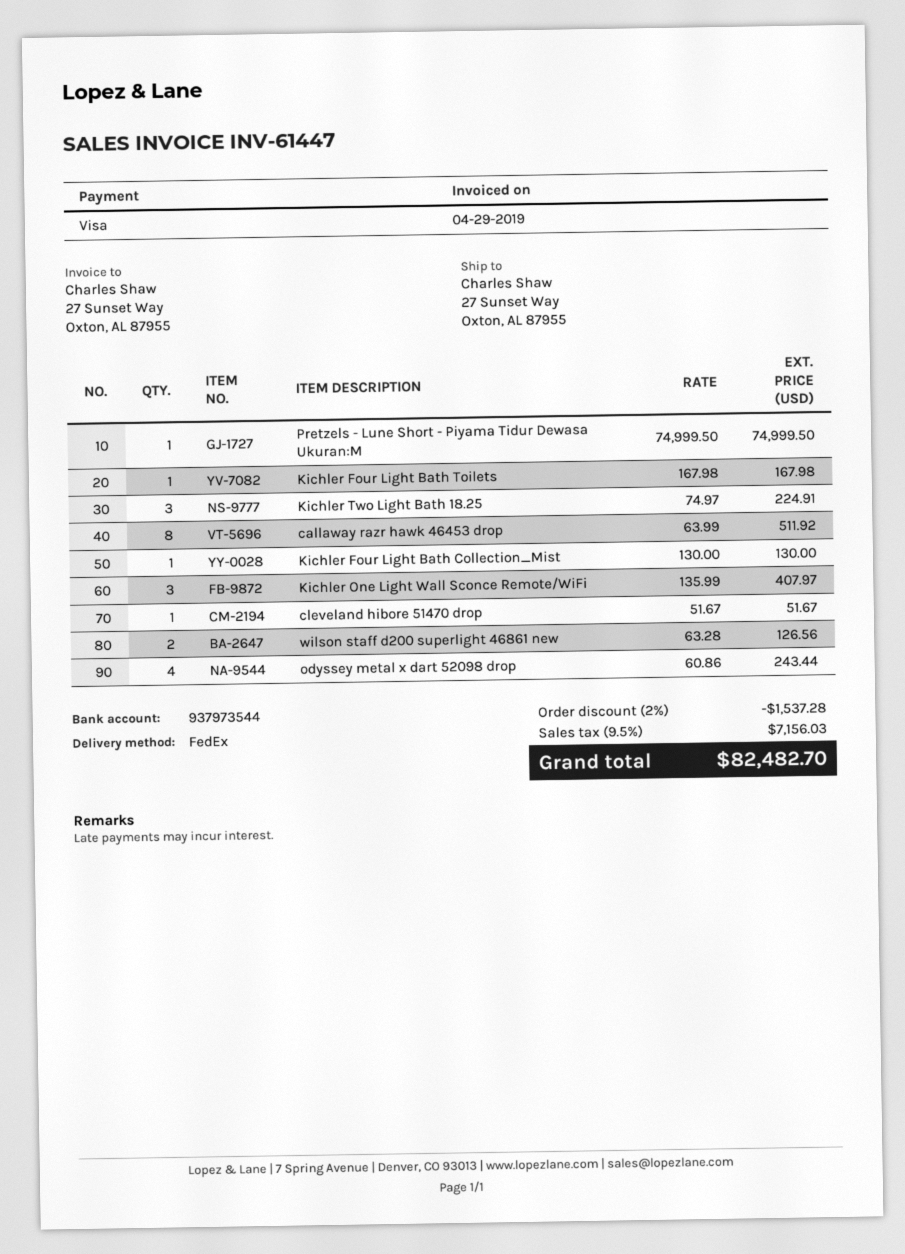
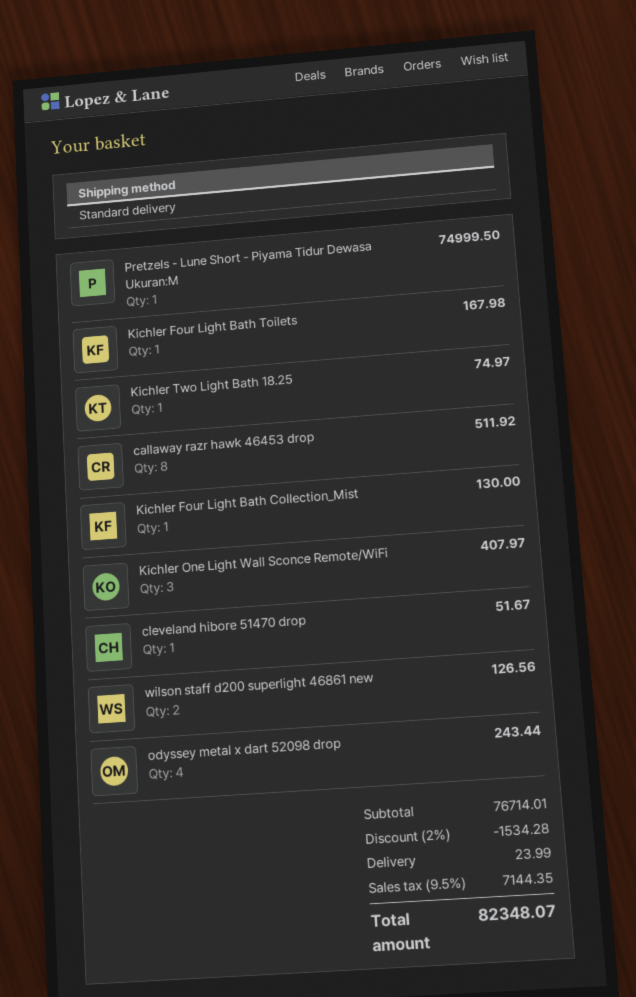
shipping method: FedEx -> standard
Kichler Two Light Bath 18.25: 3 for 224.91 -> 1 for 74.97
discount: 2% = 1537.28 -> 2% = 1534.28
shipping: none -> 23.99
tax: 9.5% = 7156.03 -> 9.5% = 7144.35
total: 82482.70 -> 82348.07

